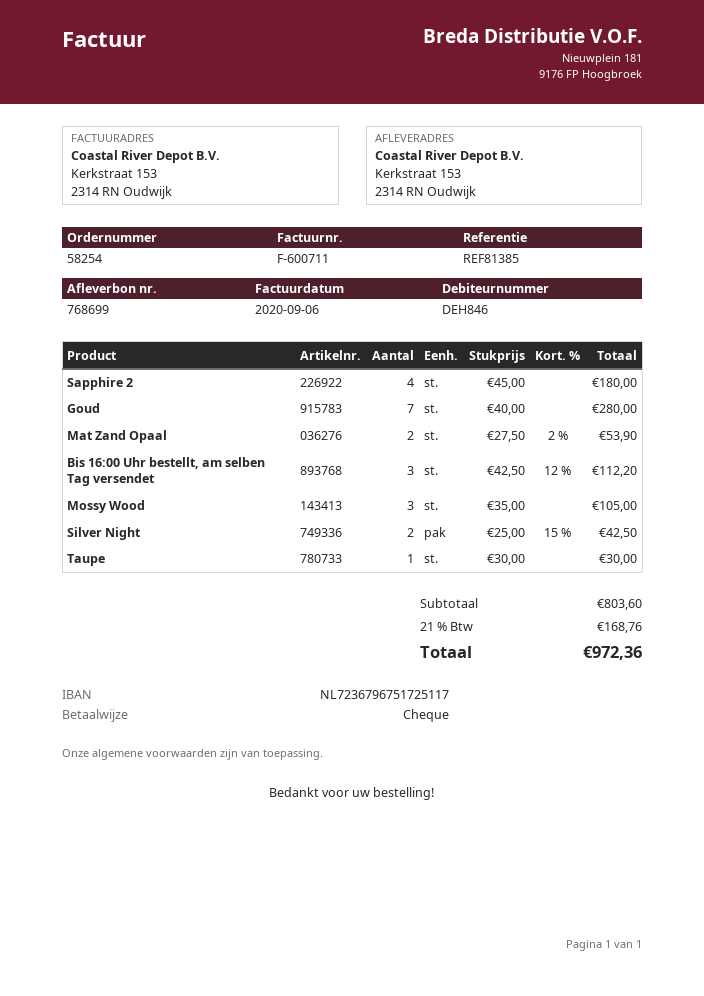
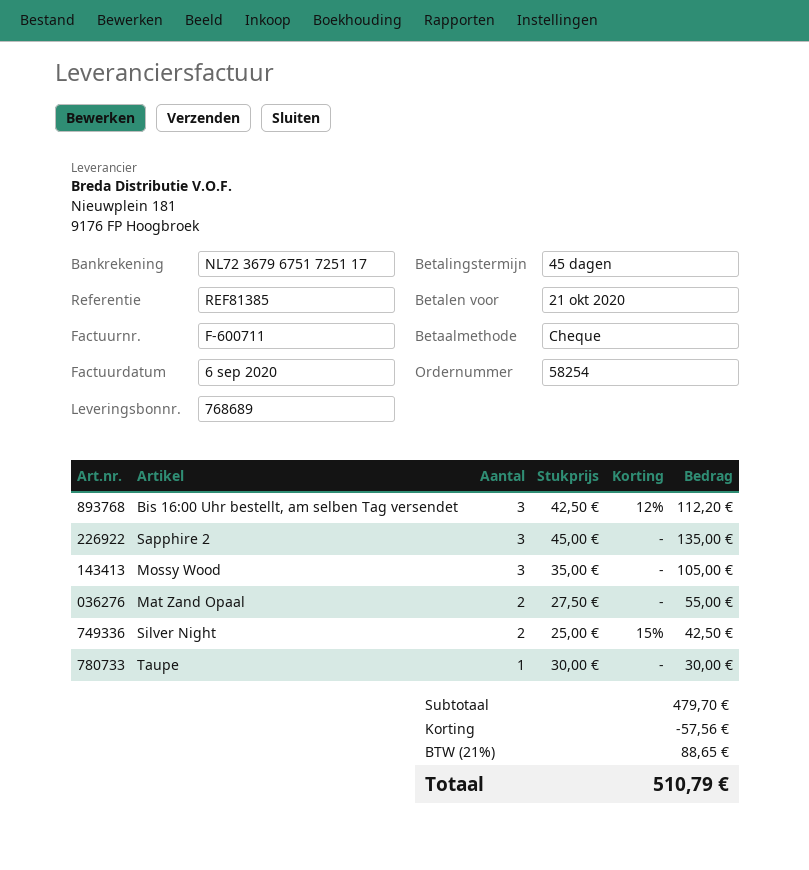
delivery note number: 768699 -> 768689
Sapphire 2: 4 x 45.00 = 180.00 -> 3 x 45.00 = 135.00
Goud: 7 x 40.00 = 280.00 -> none
Mat Zand Opaal: 2 x 27.50 - 2% = 53.90 -> 2 x 27.50 = 55.00
subtotal: 803.60 -> 479.70
discount: none -> 57.56
tax: 21% = 168.76 -> 21% = 88.65
total: 972.36 -> 510.79

